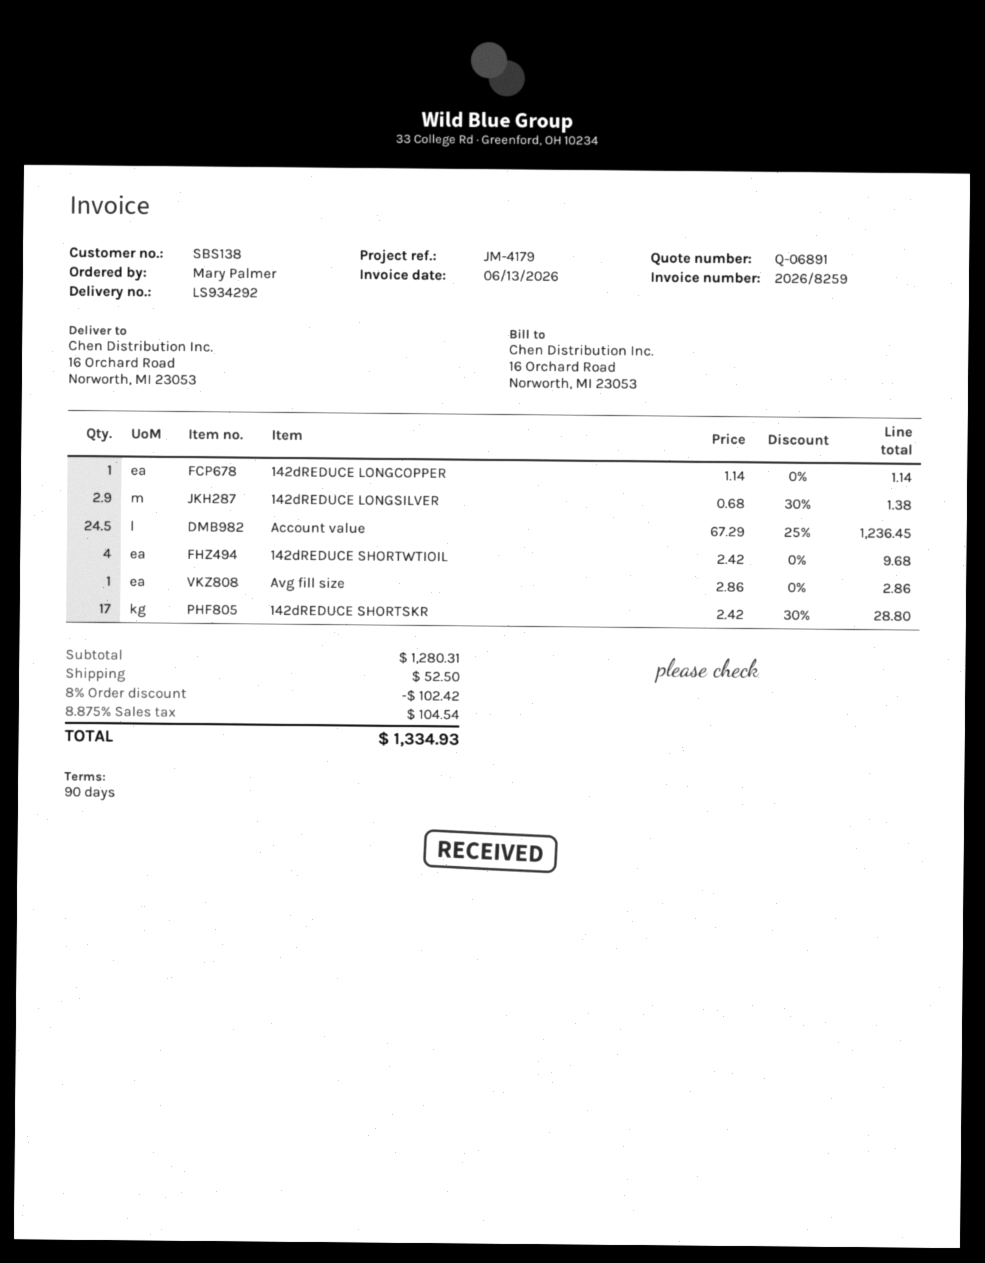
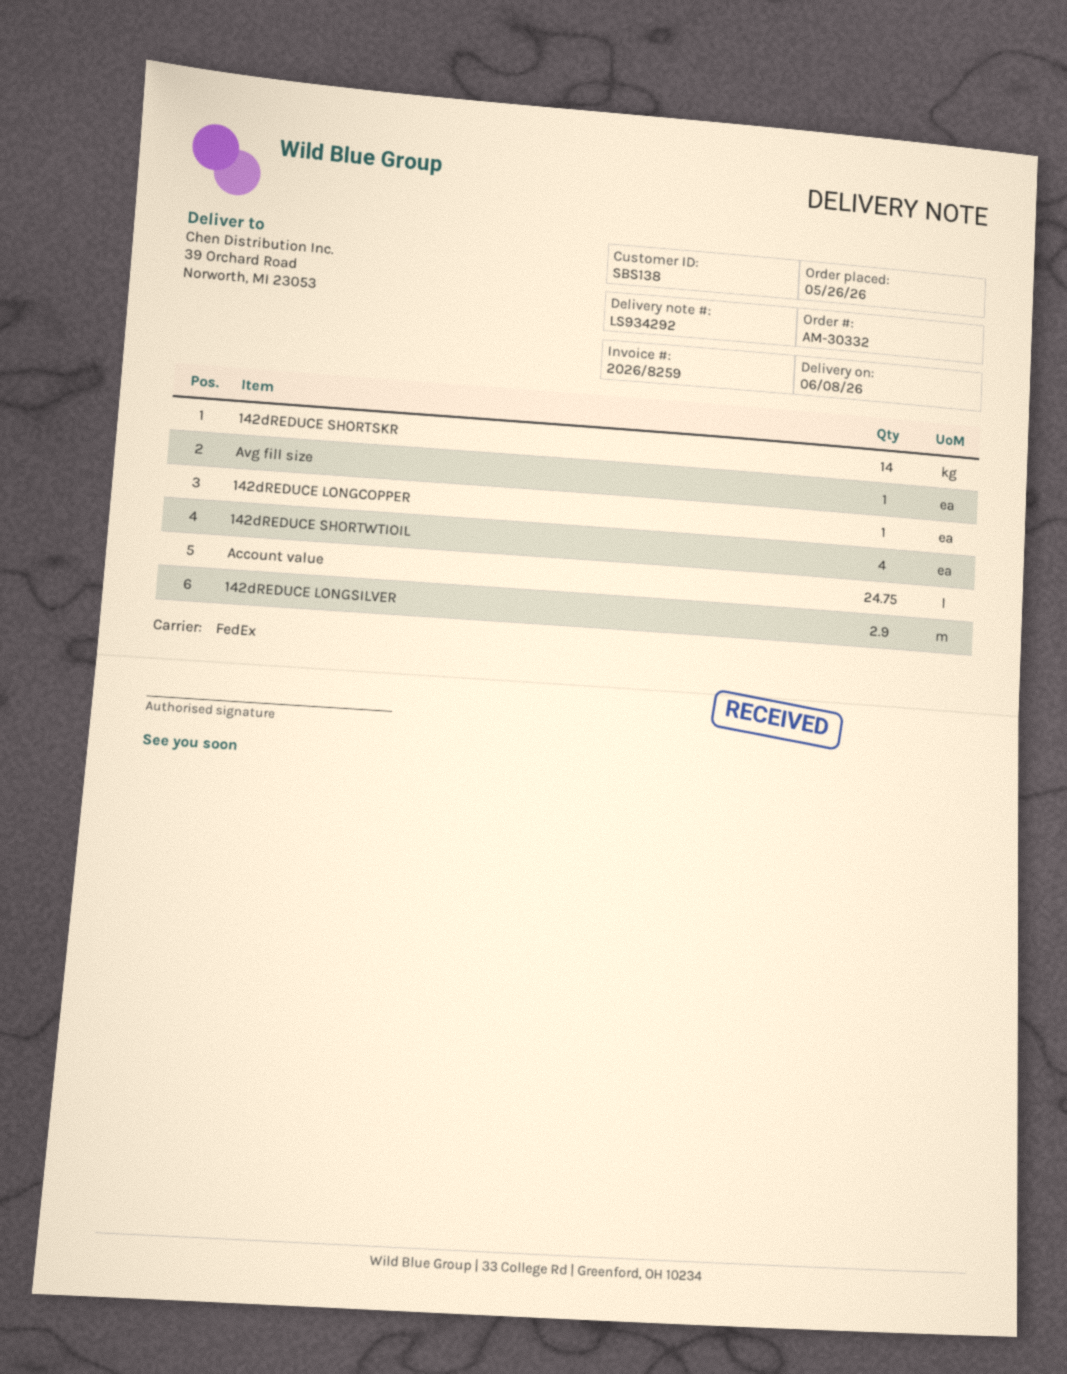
ship to: 16 Orchard Road, Norworth, MI 23053 -> 39 Orchard Road, Norworth, MI 23053
Account value: 24.5 -> 24.75
142dREDUCE SHORTSKR: 17 -> 14

